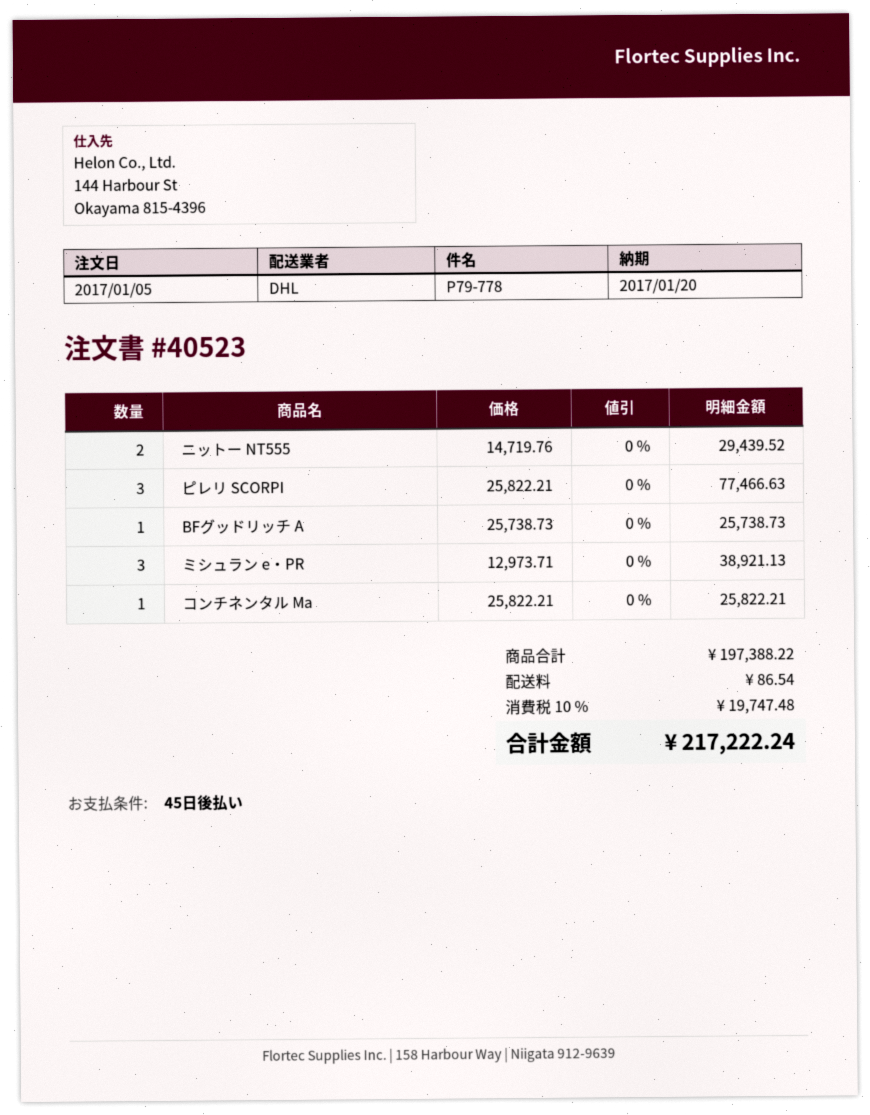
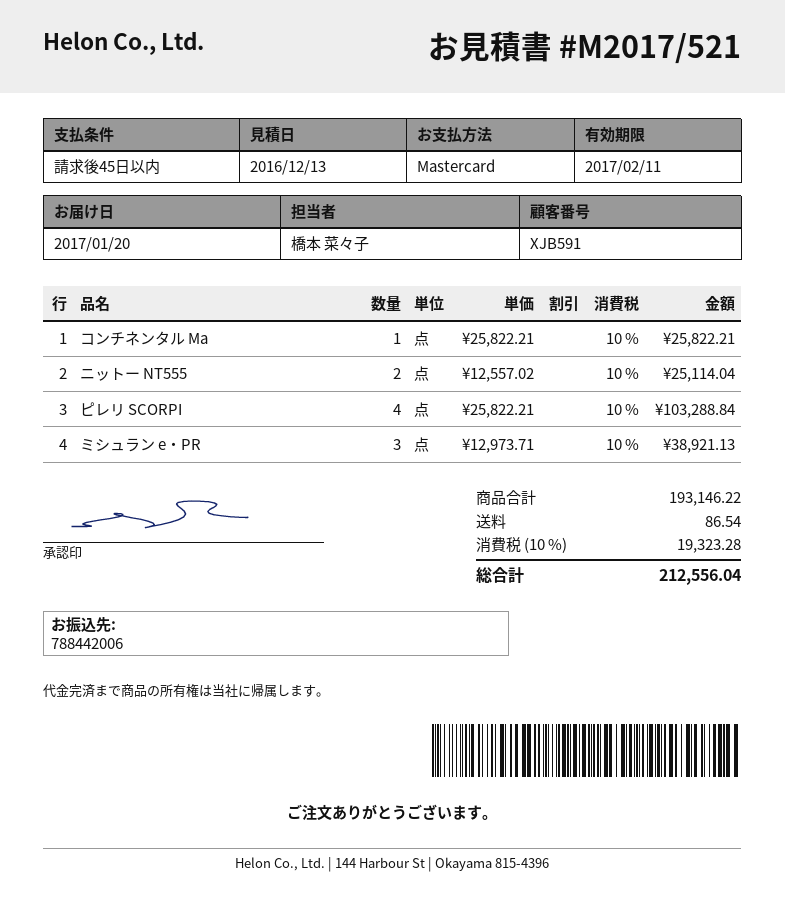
ニットー NT555: 2 x 14719.76 = 29439.52 -> 2 x 12557.02 = 25114.04
ピレリ SCORPI: 3 x 25822.21 = 77466.63 -> 4 x 25822.21 = 103288.84
BFグッドリッチ A: 1 x 25738.73 = 25738.73 -> none
subtotal: 197388.22 -> 193146.22
tax: 10% = 19747.48 -> 10% = 19323.28
total: 217222.24 -> 212556.04

